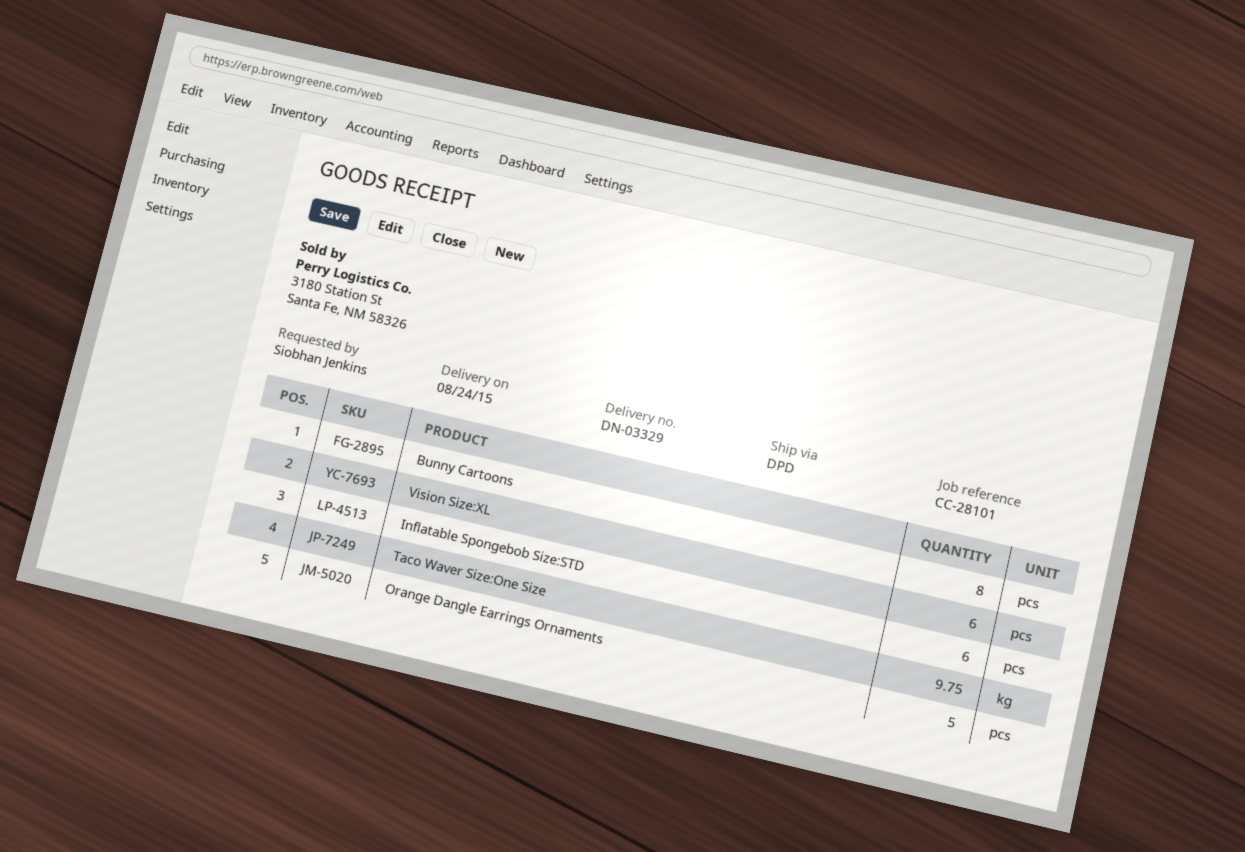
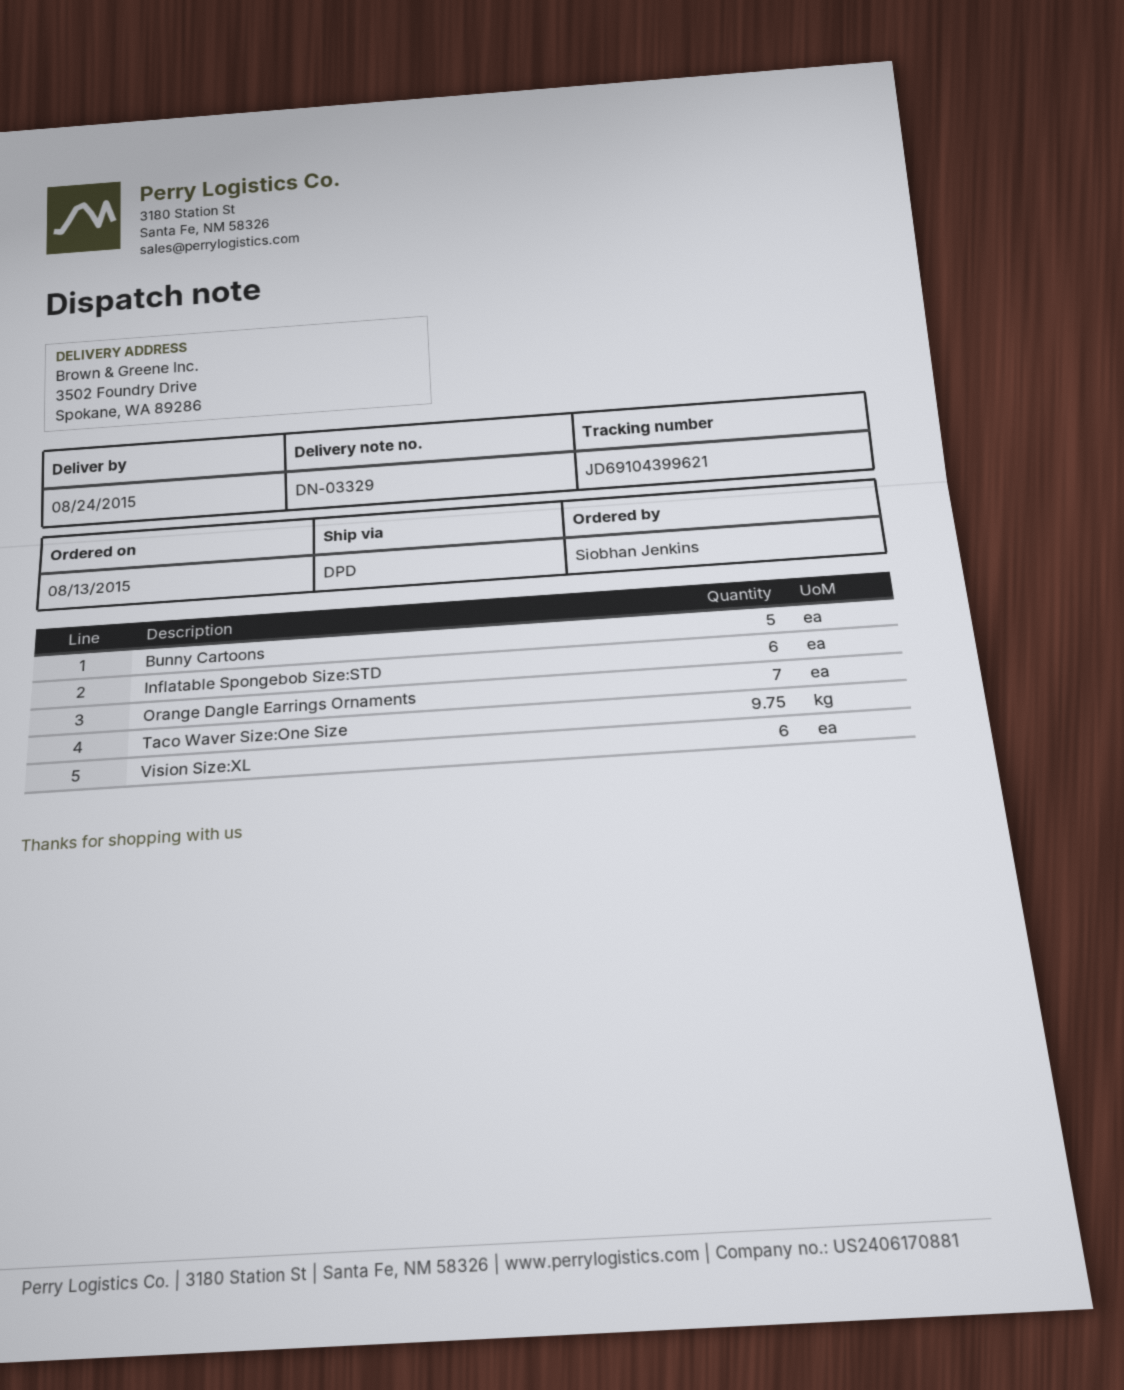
Bunny Cartoons: 8 -> 5
Orange Dangle Earrings Ornaments: 5 -> 7

